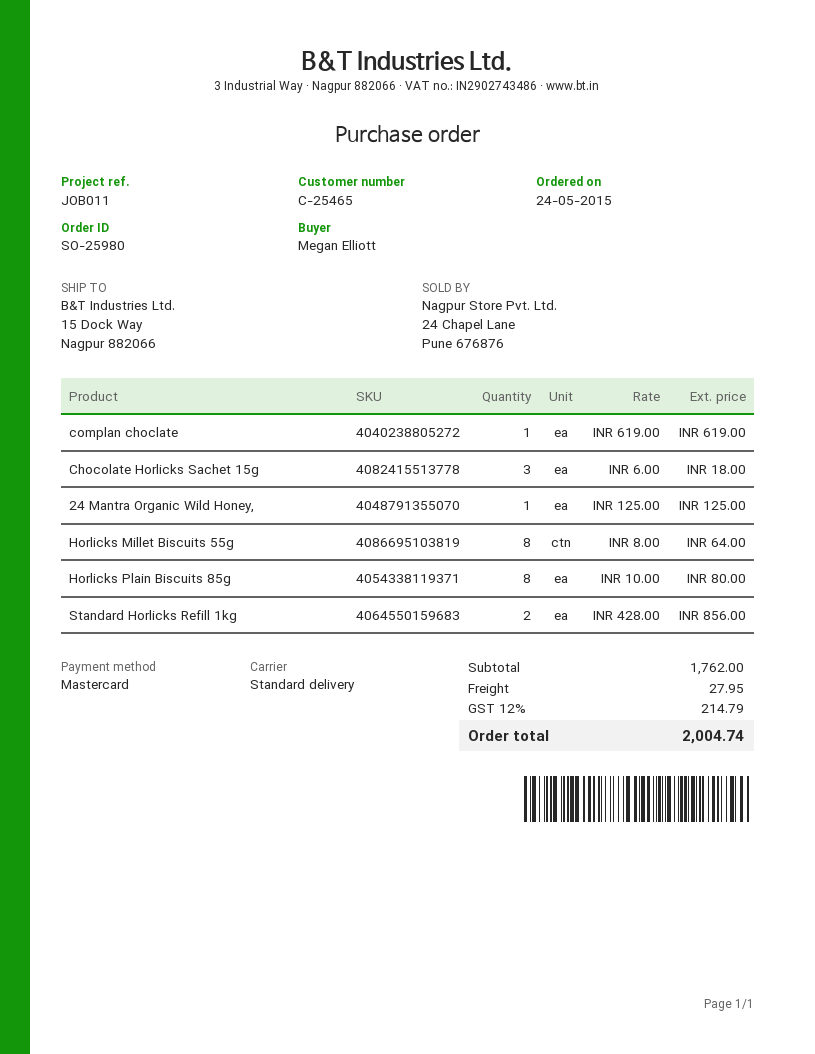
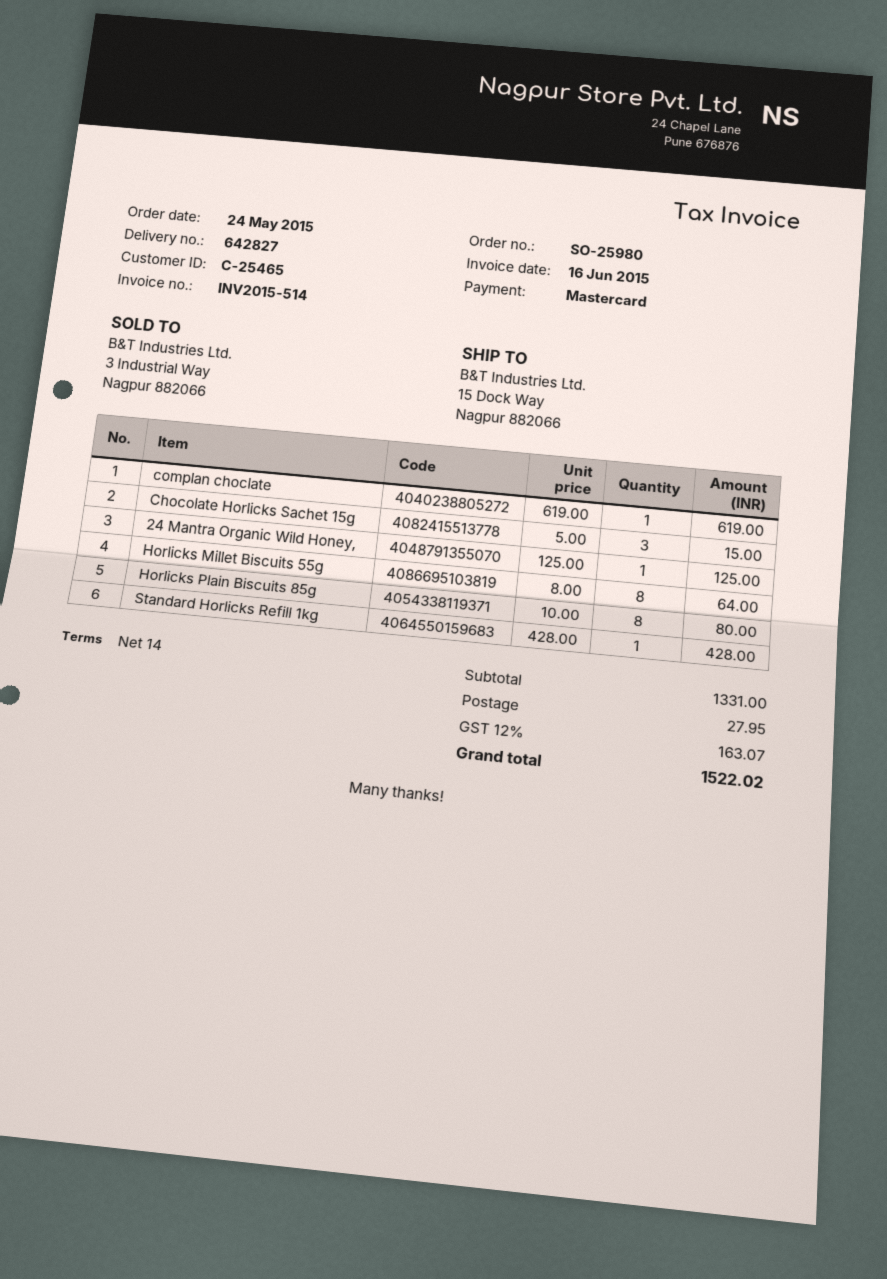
Chocolate Horlicks Sachet 15g: 3 x 6.00 = 18.00 -> 3 x 5.00 = 15.00
Standard Horlicks Refill 1kg: 2 x 428.00 = 856.00 -> 1 x 428.00 = 428.00
subtotal: 1762.00 -> 1331.00
tax: 12% = 214.79 -> 12% = 163.07
total: 2004.74 -> 1522.02

